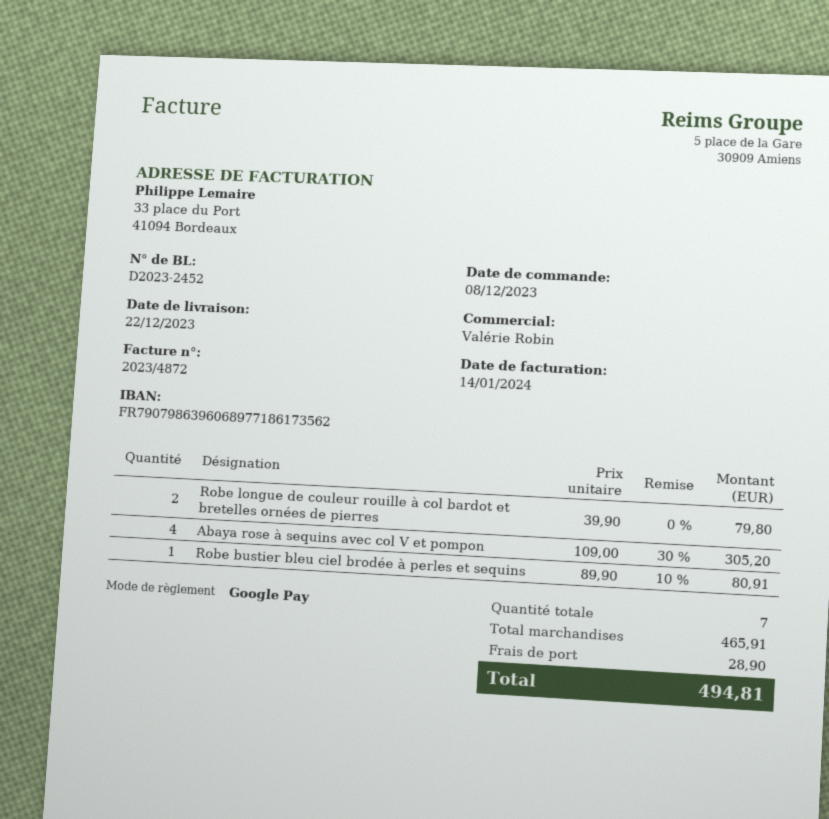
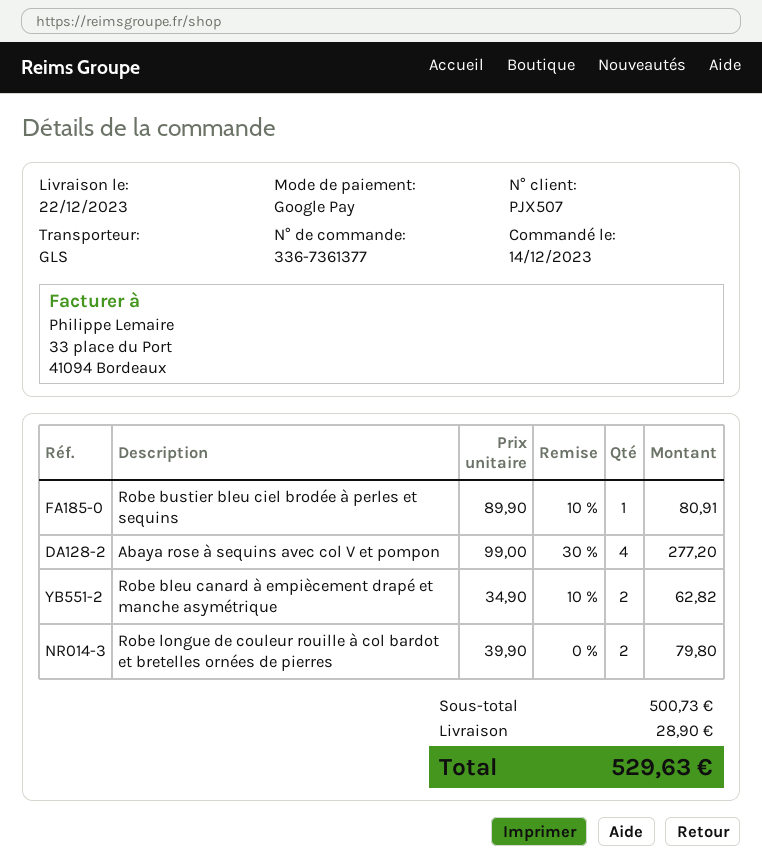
order date: 2023-12-08 -> 2023-12-14
Abaya rose à sequins avec col V et pompon: 4 x 109.00 - 30% = 305.20 -> 4 x 99.00 - 30% = 277.20
Robe bleu canard à empiècement drapé et manche asymétrique: none -> 2 x 34.90 - 10% = 62.82
subtotal: 465.91 -> 500.73
total: 494.81 -> 529.63

